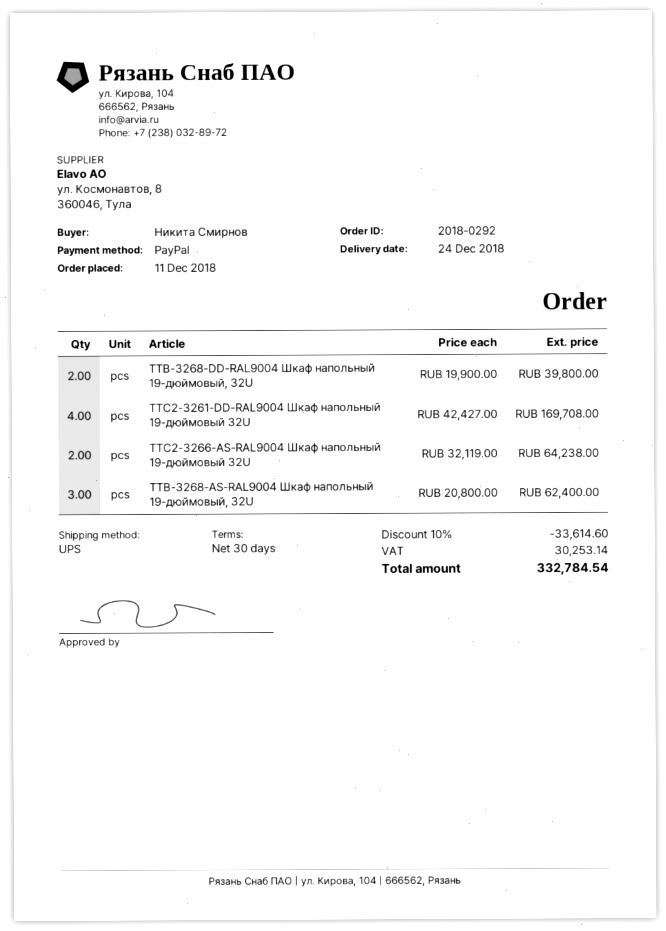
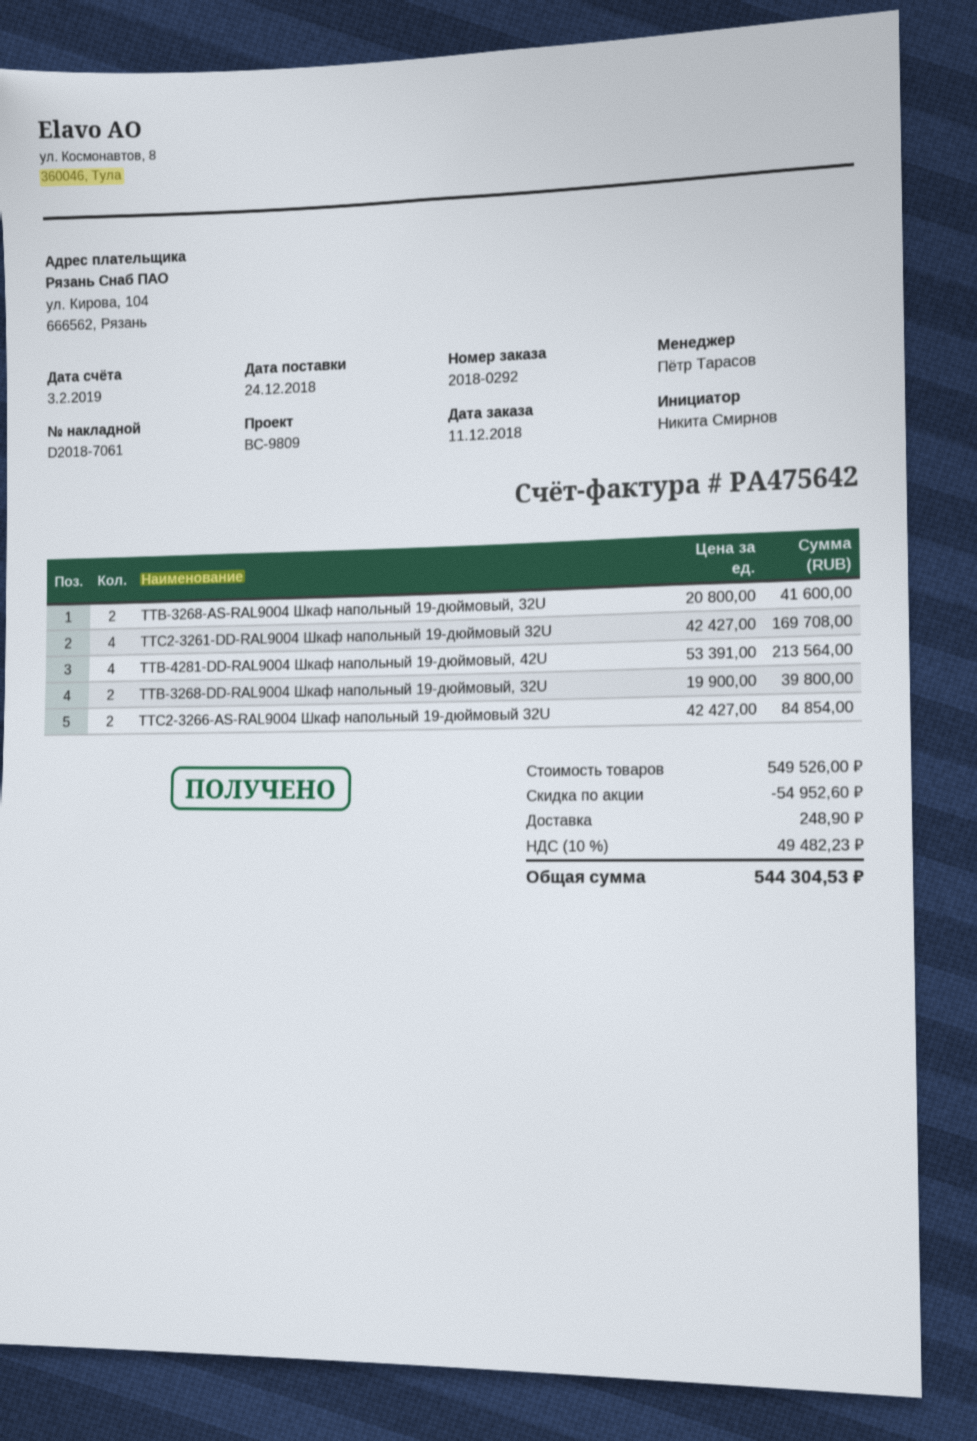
TTC2-3266-AS-RAL9004 Шкаф напольный 19-дюймовый 32U: 2 x 32119.00 = 64238.00 -> 2 x 42427.00 = 84854.00
TTB-3268-AS-RAL9004 Шкаф напольный 19-дюймовый, 32U: 3 x 20800.00 = 62400.00 -> 2 x 20800.00 = 41600.00
TTB-4281-DD-RAL9004 Шкаф напольный 19-дюймовый, 42U: none -> 4 x 53391.00 = 213564.00
discount: 33614.60 -> 54952.60
shipping: none -> 248.90
tax: 30253.14 -> 49482.23
total: 332784.54 -> 544304.53

